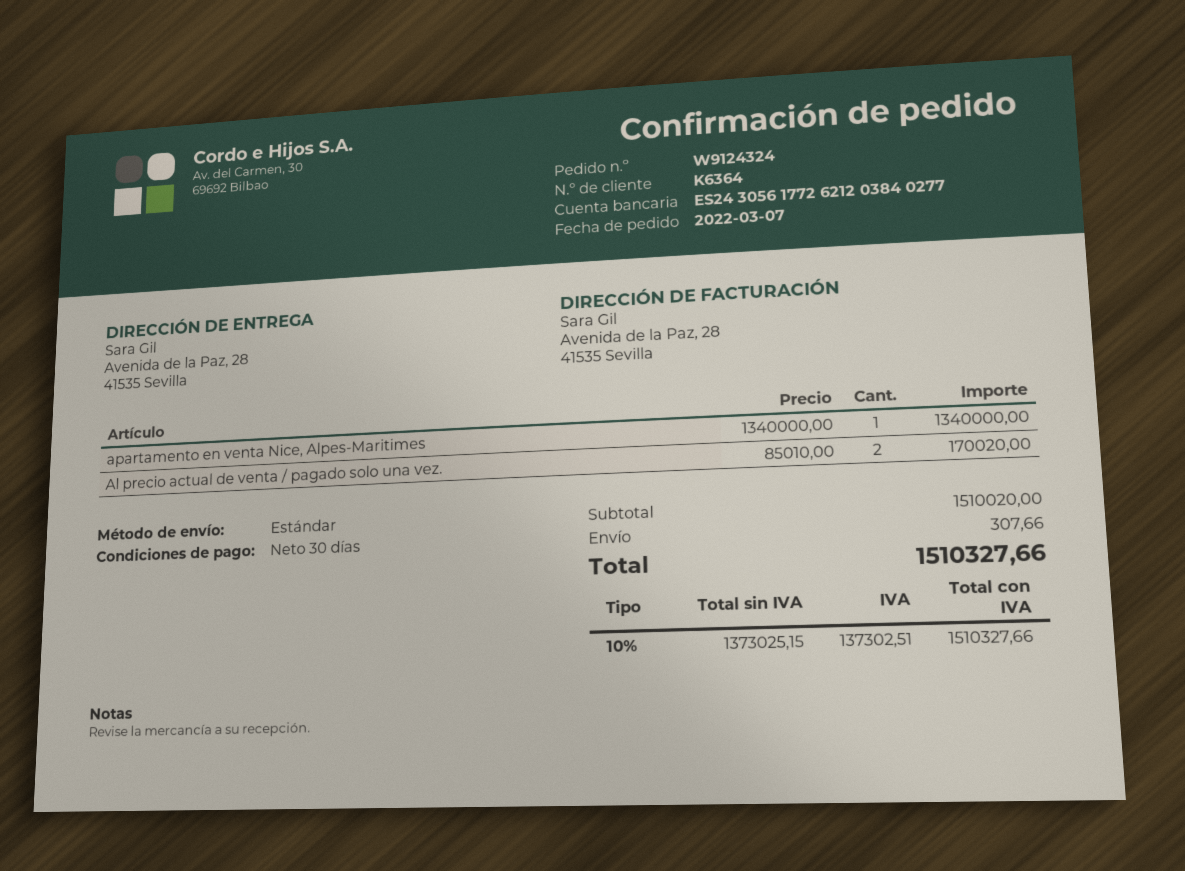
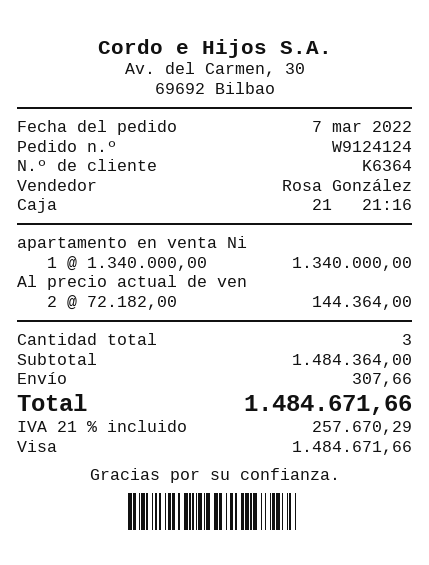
order number: W9124324 -> W9124124
Al precio actual de venta / pagado solo una vez.: 2 x 85010.00 = 170020.00 -> 2 x 72182.00 = 144364.00
subtotal: 1510020.00 -> 1484364.00
tax: 10% = 137302.51 -> 21% = 257670.29
total: 1510327.66 -> 1484671.66

